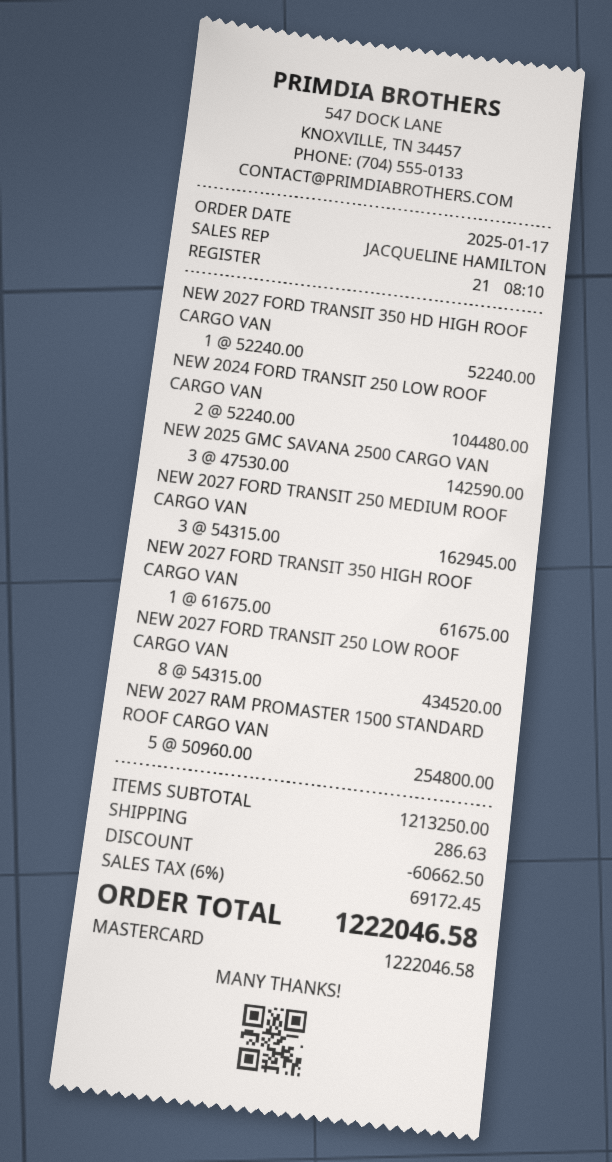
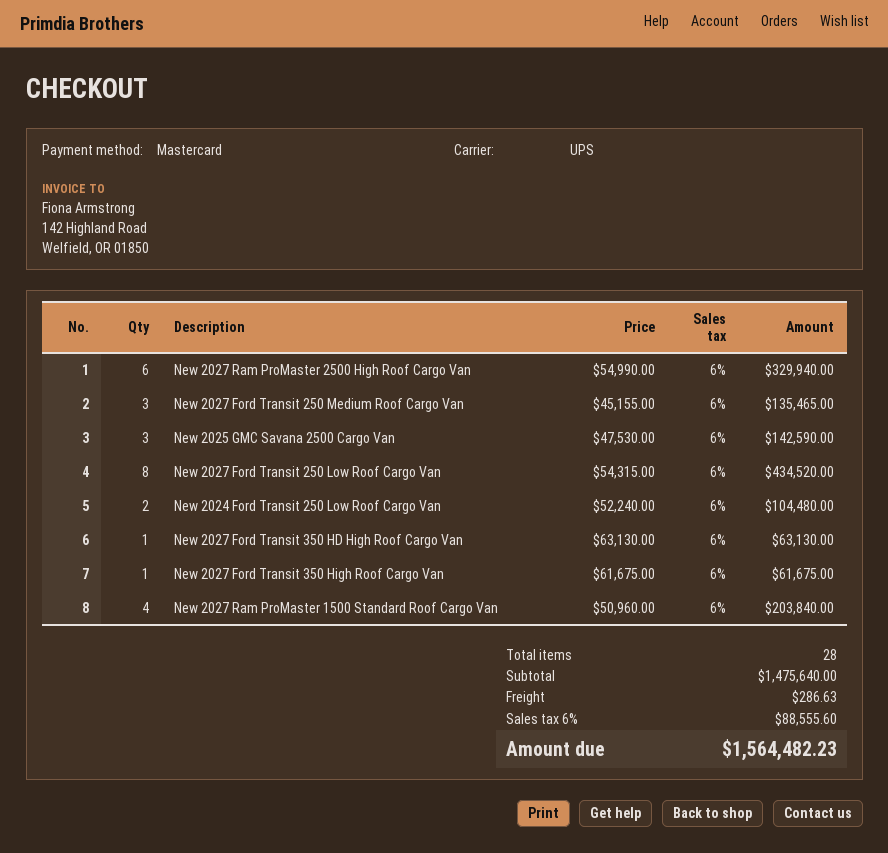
NEW 2027 FORD TRANSIT 350 HD HIGH ROOF CARGO VAN: 1 x 52240.00 = 52240.00 -> 1 x 63130.00 = 63130.00
NEW 2027 FORD TRANSIT 250 MEDIUM ROOF CARGO VAN: 3 x 54315.00 = 162945.00 -> 3 x 45155.00 = 135465.00
NEW 2027 RAM PROMASTER 1500 STANDARD ROOF CARGO VAN: 5 x 50960.00 = 254800.00 -> 4 x 50960.00 = 203840.00
New 2027 Ram ProMaster 2500 High Roof Cargo Van: none -> 6 x 54990.00 = 329940.00
subtotal: 1213250.00 -> 1475640.00
discount: 60662.50 -> none
tax: 6% = 69172.45 -> 6% = 88555.60
total: 1222046.58 -> 1564482.23

